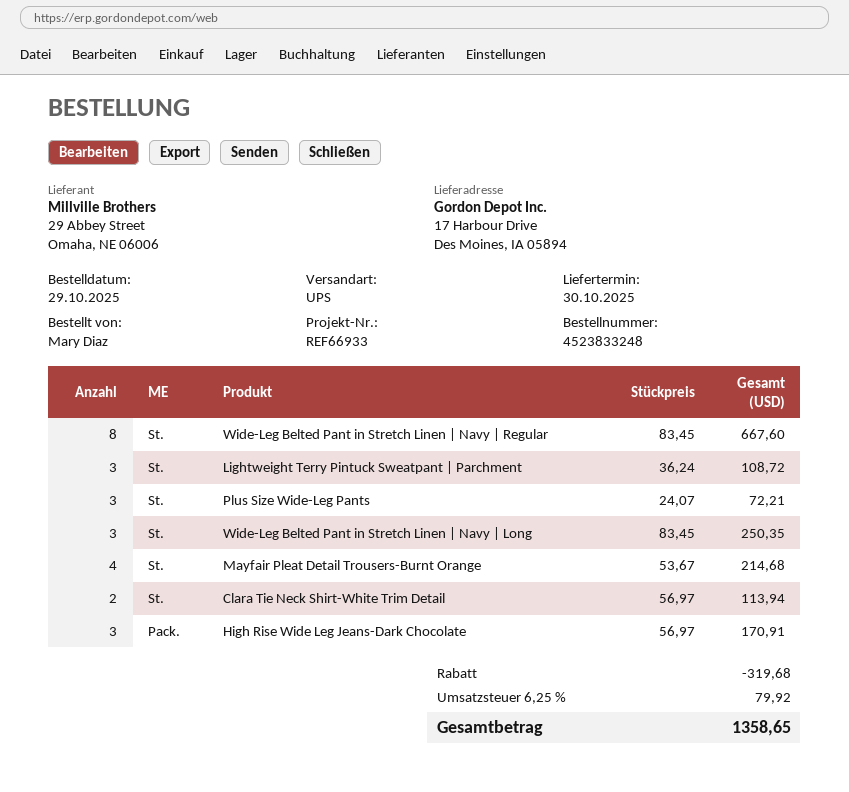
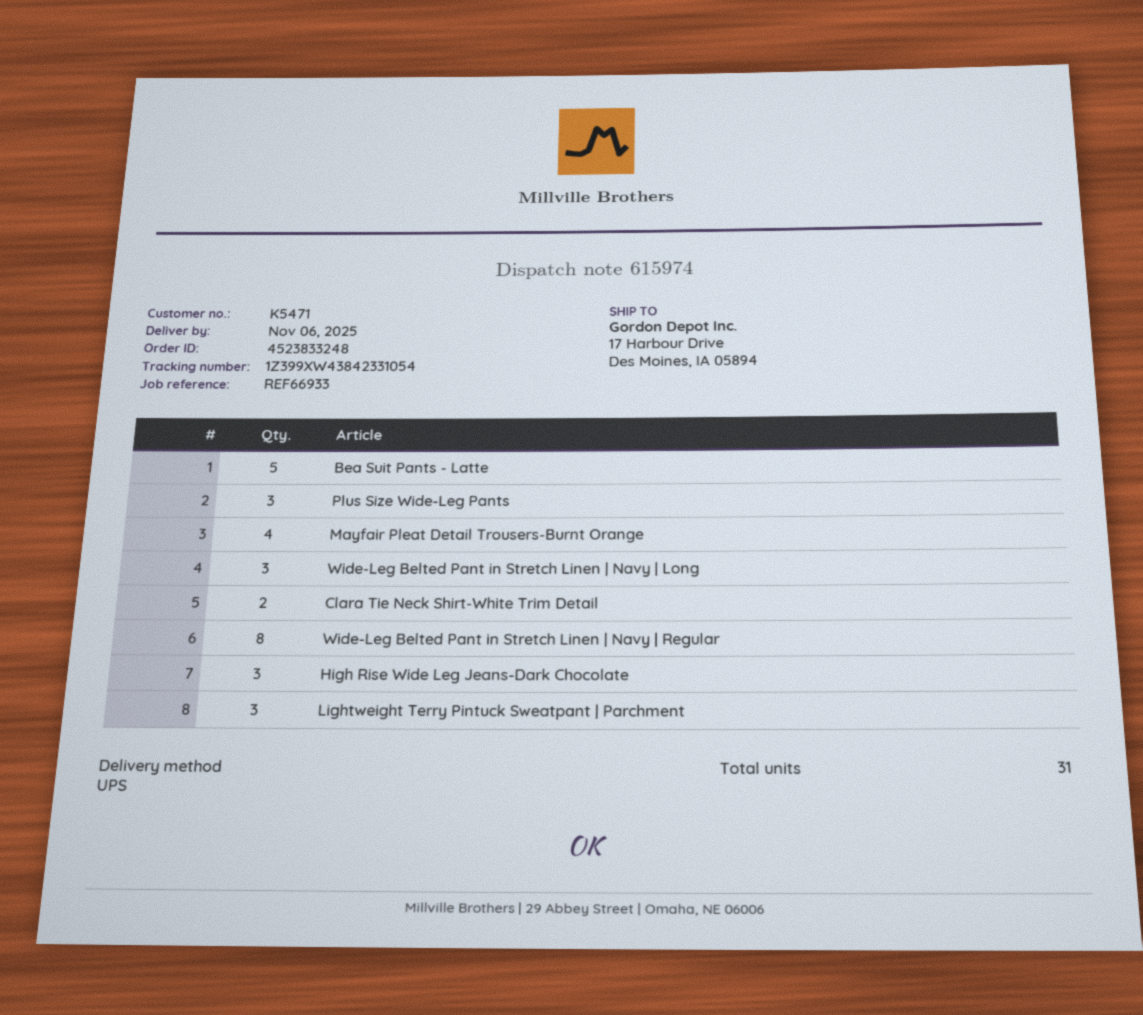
delivery date: 2025-10-30 -> 2025-11-06
Bea Suit Pants - Latte: none -> 5

